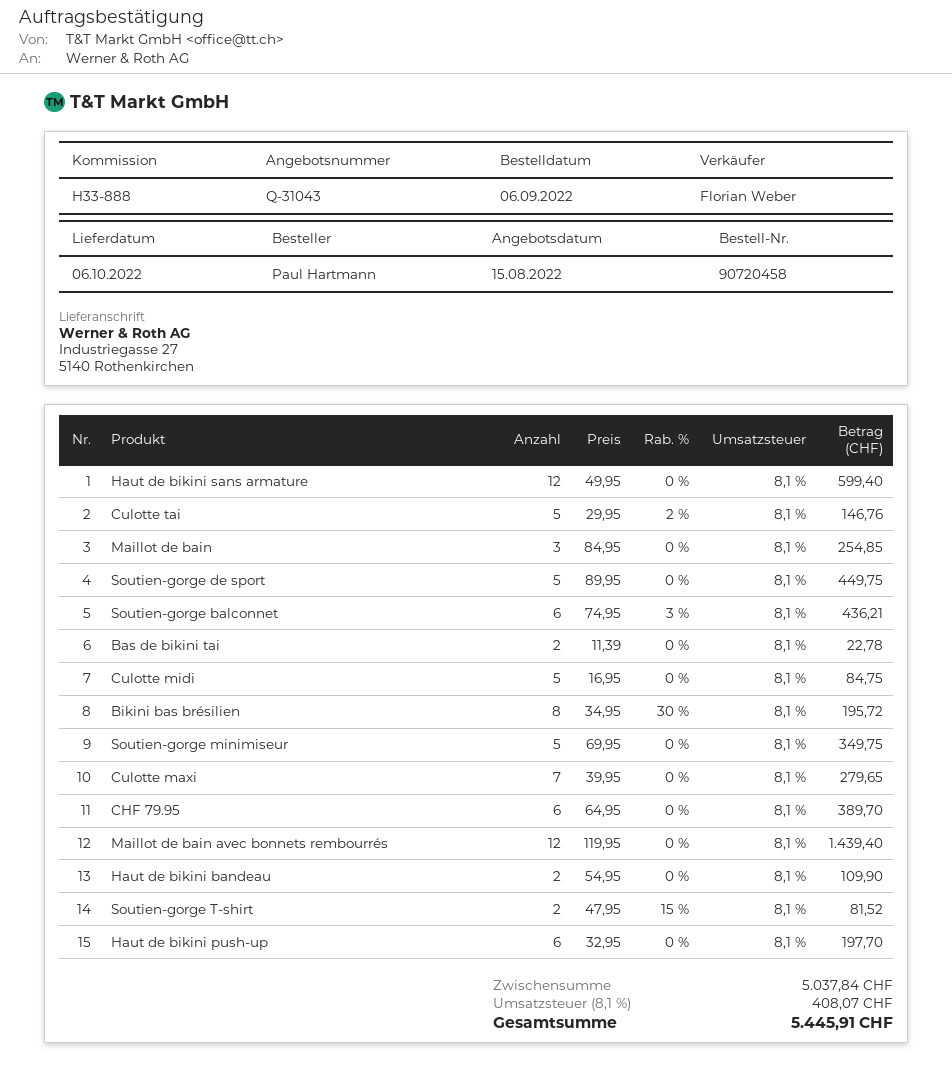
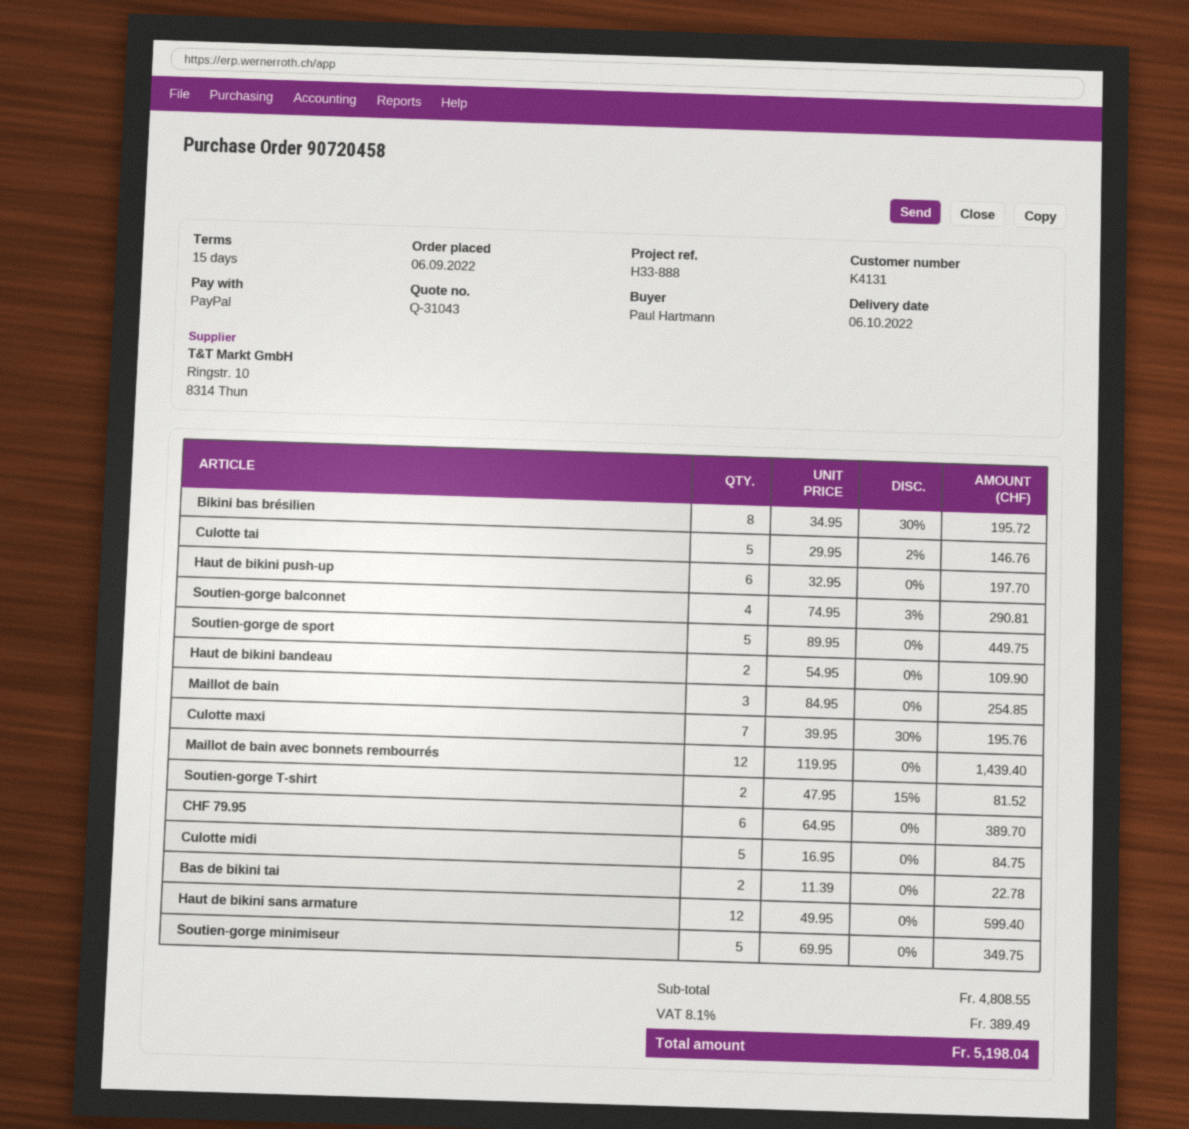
Soutien-gorge balconnet: 6 x 74.95 - 3% = 436.21 -> 4 x 74.95 - 3% = 290.81
Culotte maxi: 7 x 39.95 = 279.65 -> 7 x 39.95 - 30% = 195.76
subtotal: 5037.84 -> 4808.55
tax: 8.1% = 408.07 -> 8.1% = 389.49
total: 5445.91 -> 5198.04

